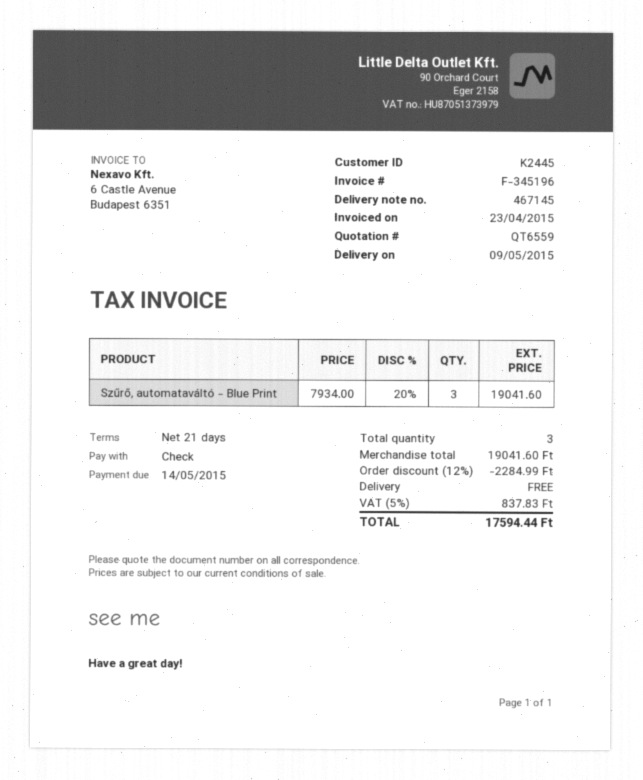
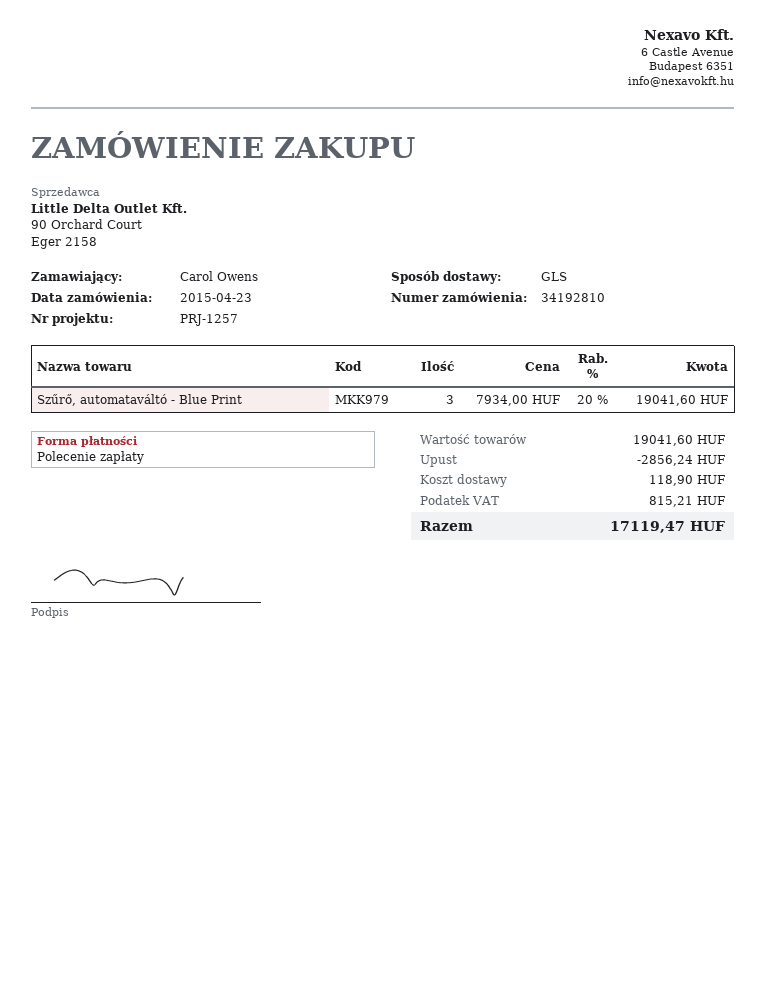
payment method: cheque -> direct debit
discount: 2284.99 -> 2856.24
shipping: 0.00 -> 118.90
tax: 837.83 -> 815.21
total: 17594.44 -> 17119.47

